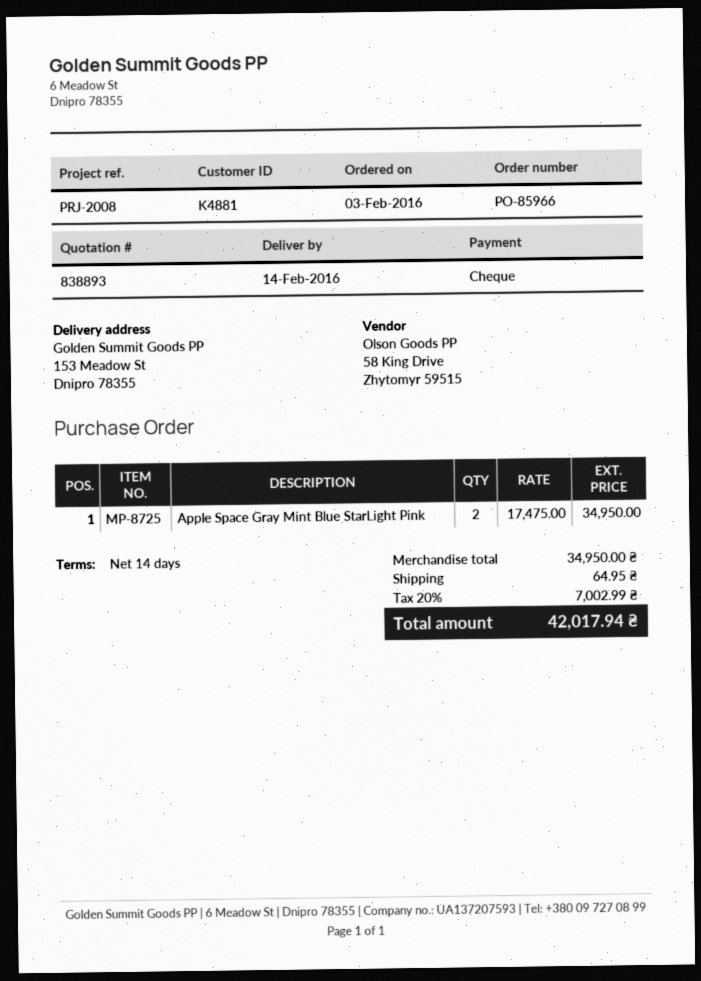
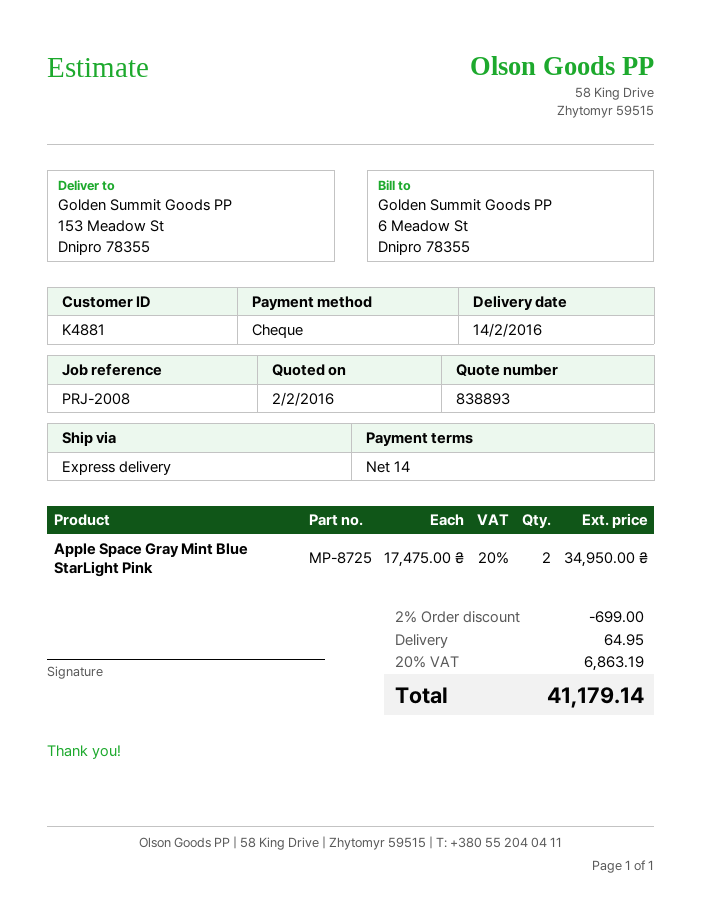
discount: none -> 2% = 699.00
tax: 20% = 7002.99 -> 20% = 6863.19
total: 42017.94 -> 41179.14

